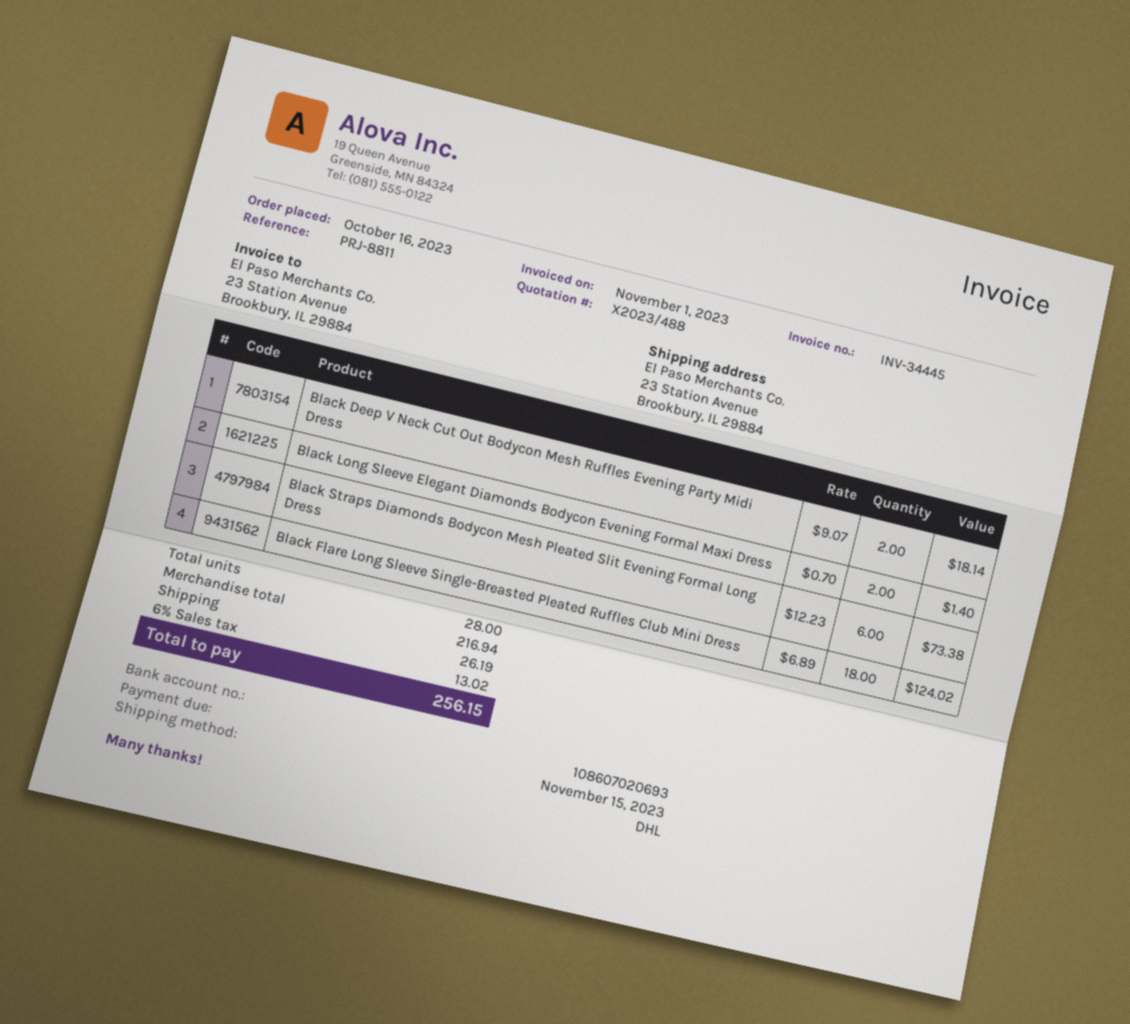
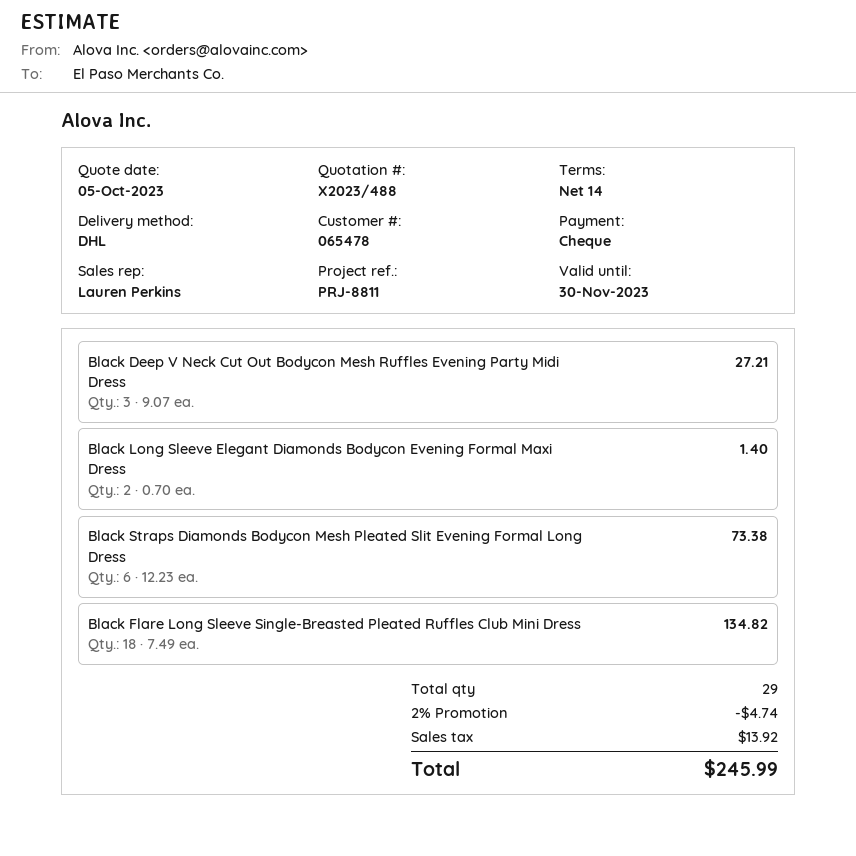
Black Deep V Neck Cut Out Bodycon Mesh Ruffles Evening Party Midi Dress: 2 x 9.07 = 18.14 -> 3 x 9.07 = 27.21
Black Flare Long Sleeve Single-Breasted Pleated Ruffles Club Mini Dress: 18 x 6.89 = 124.02 -> 18 x 7.49 = 134.82
total quantity: 28 -> 29
discount: none -> 2% = 4.74
shipping: 26.19 -> none
tax: 13.02 -> 13.92
total: 256.15 -> 245.99

